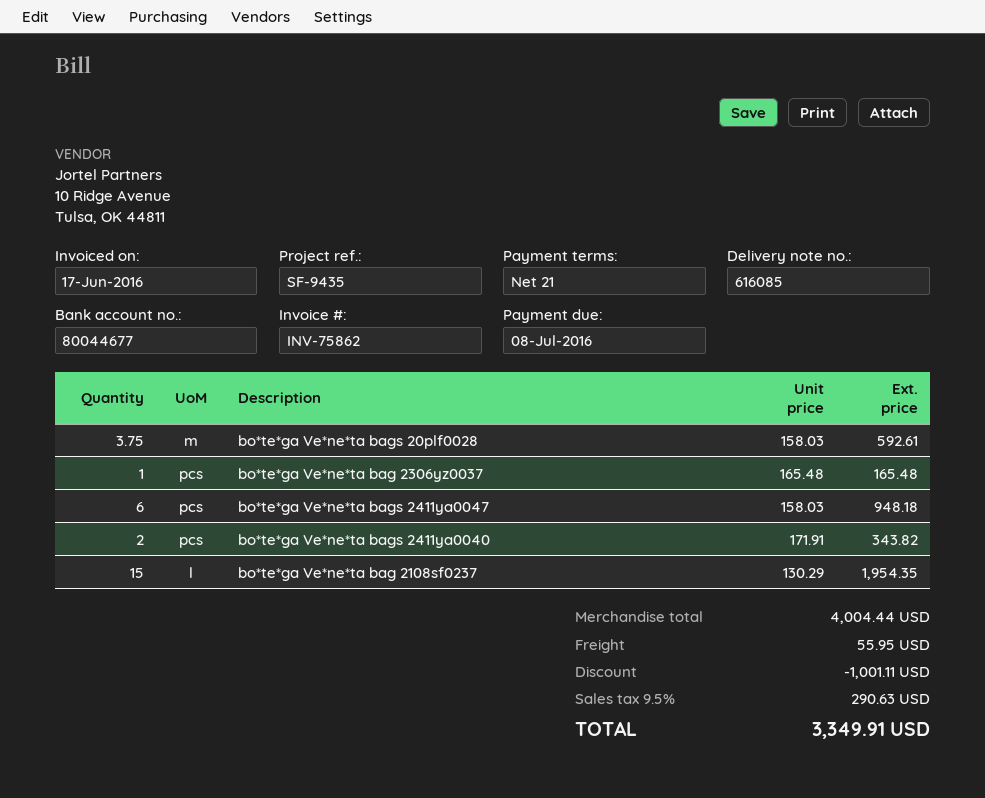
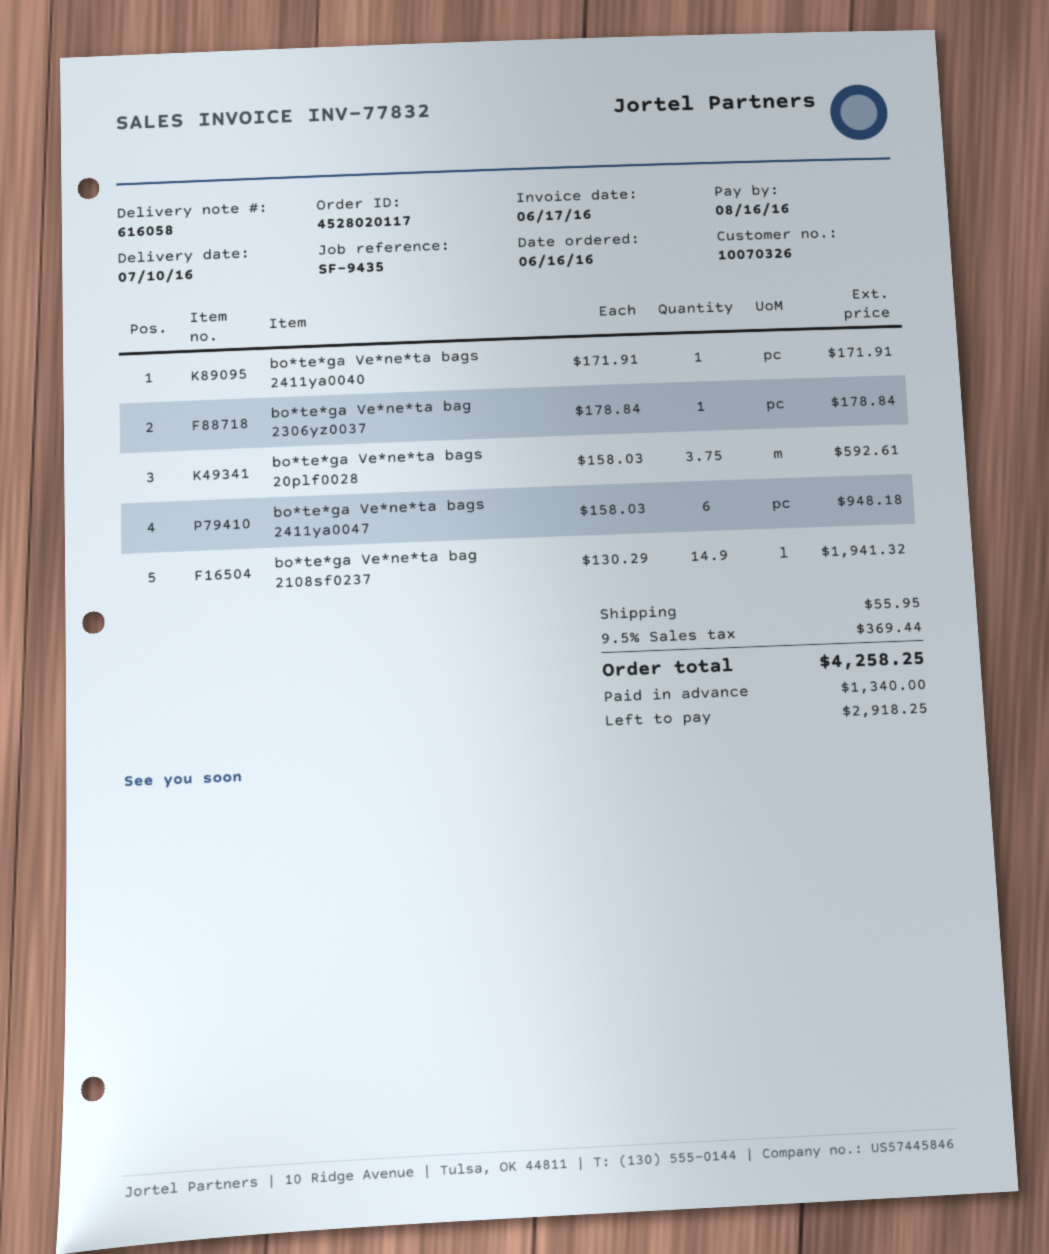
delivery note number: 616085 -> 616058
invoice number: INV-75862 -> INV-77832
due date: 2016-07-08 -> 2016-08-16
bo*te*ga Ve*ne*ta bag 2306yz0037: 1 x 165.48 = 165.48 -> 1 x 178.84 = 178.84
bo*te*ga Ve*ne*ta bags 2411ya0040: 2 x 171.91 = 343.82 -> 1 x 171.91 = 171.91
bo*te*ga Ve*ne*ta bag 2108sf0237: 15 x 130.29 = 1954.35 -> 14.9 x 130.29 = 1941.32
discount: 1001.11 -> none
tax: 9.5% = 290.63 -> 9.5% = 369.44
total: 3349.91 -> 4258.25

